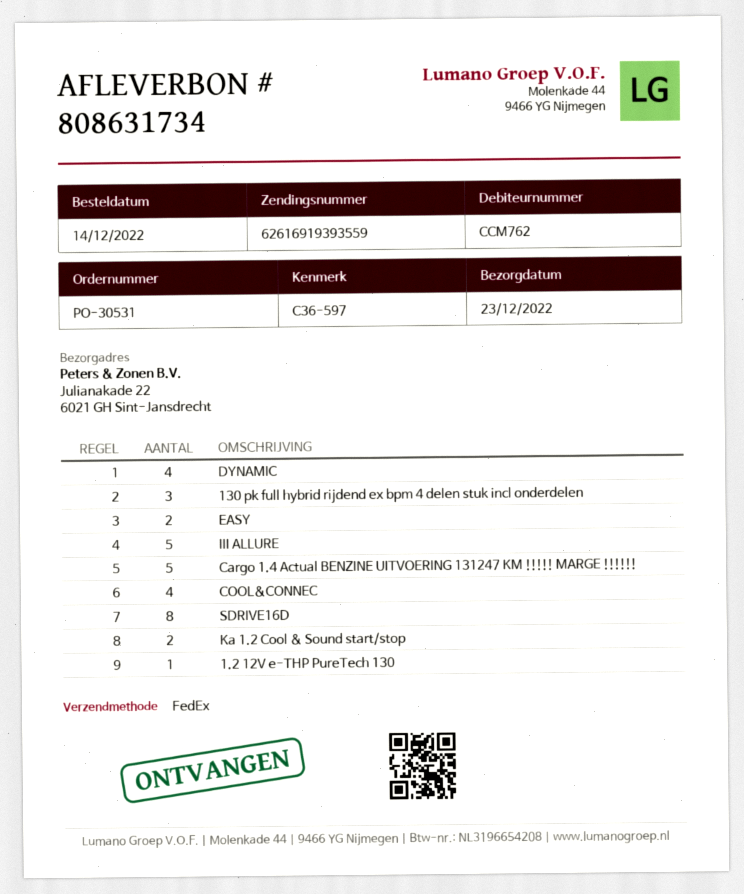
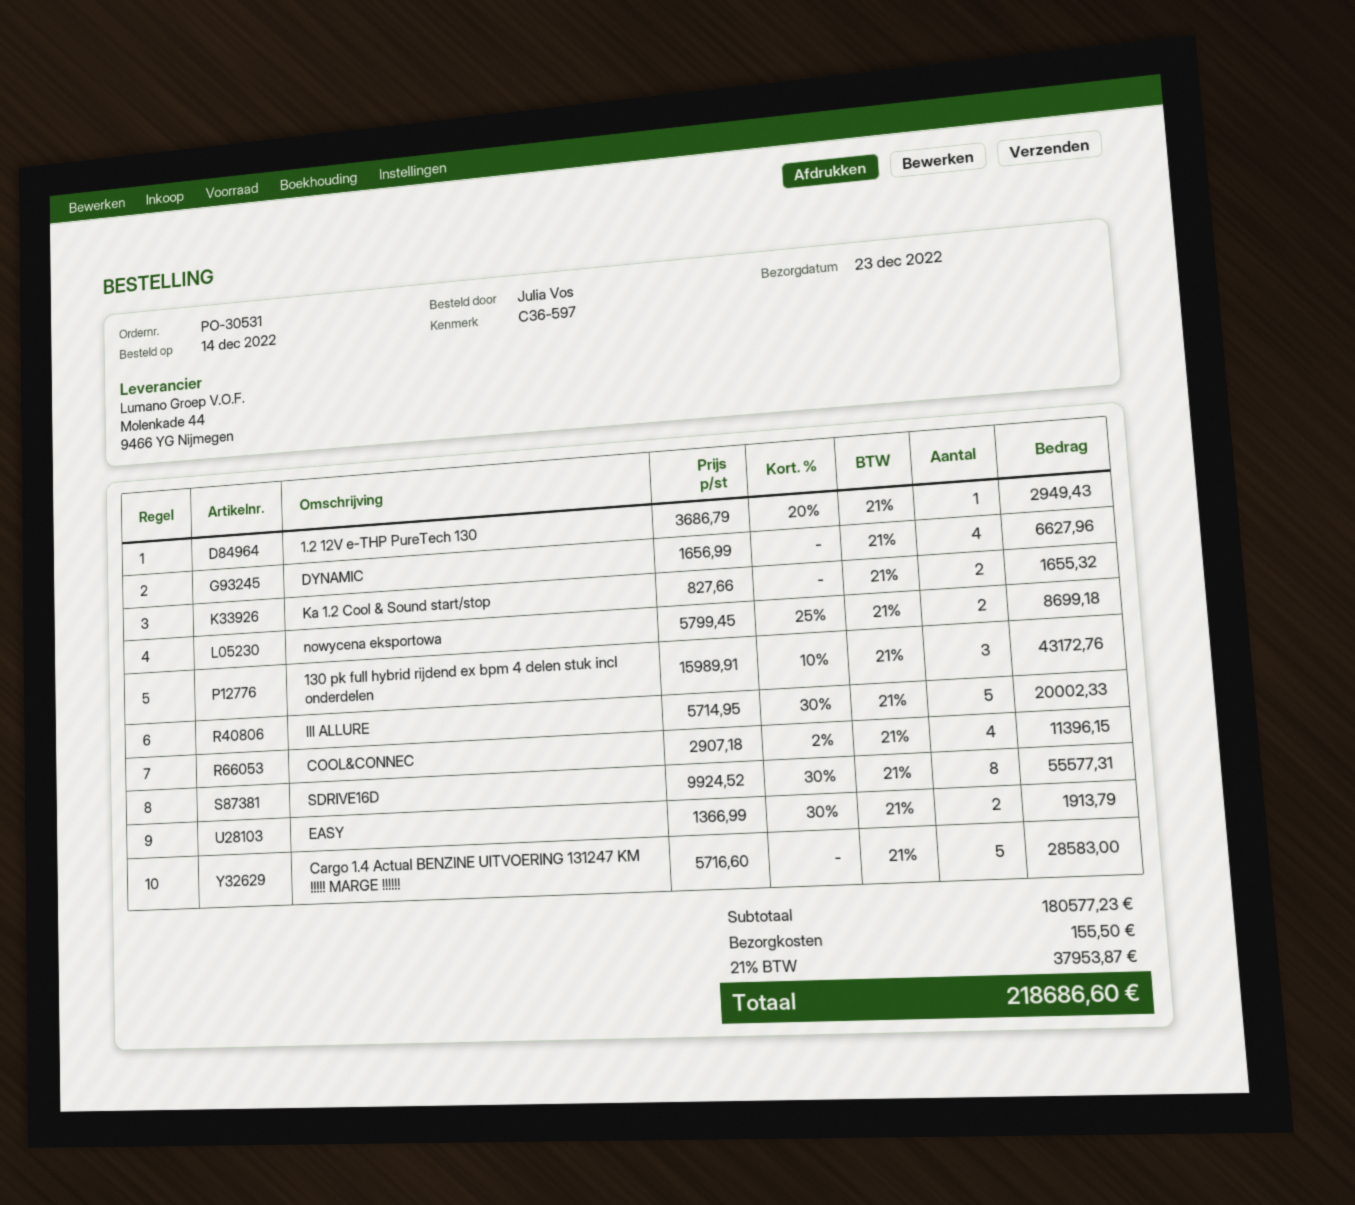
nowycena eksportowa: none -> 2

